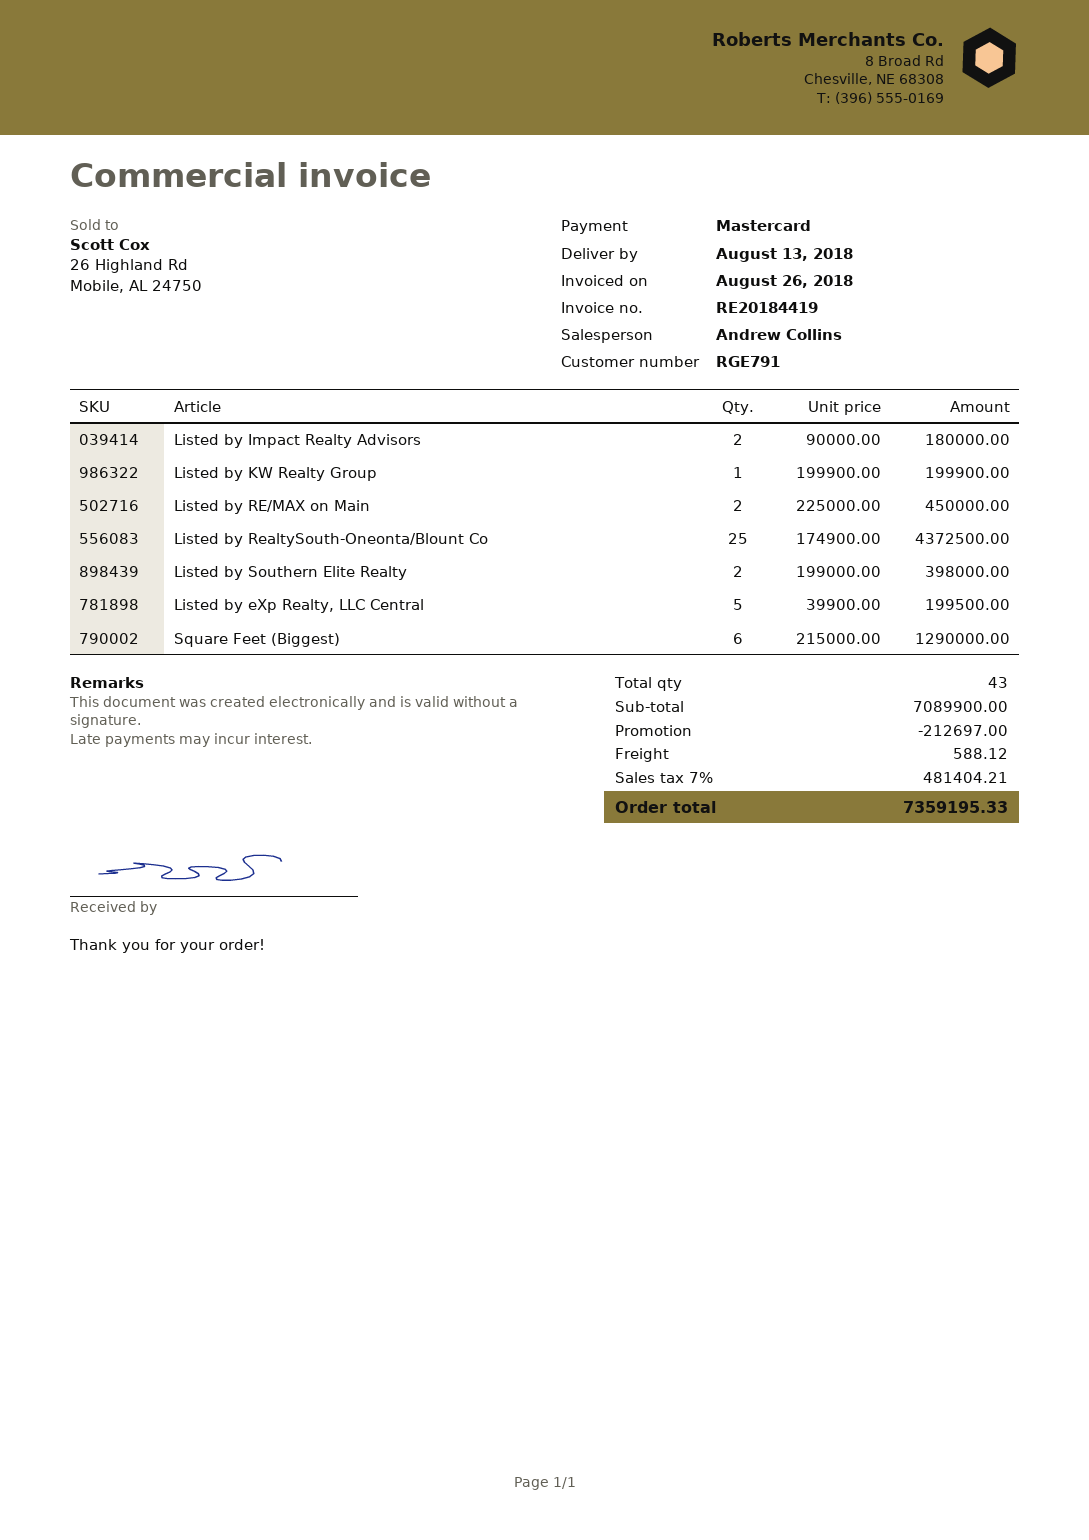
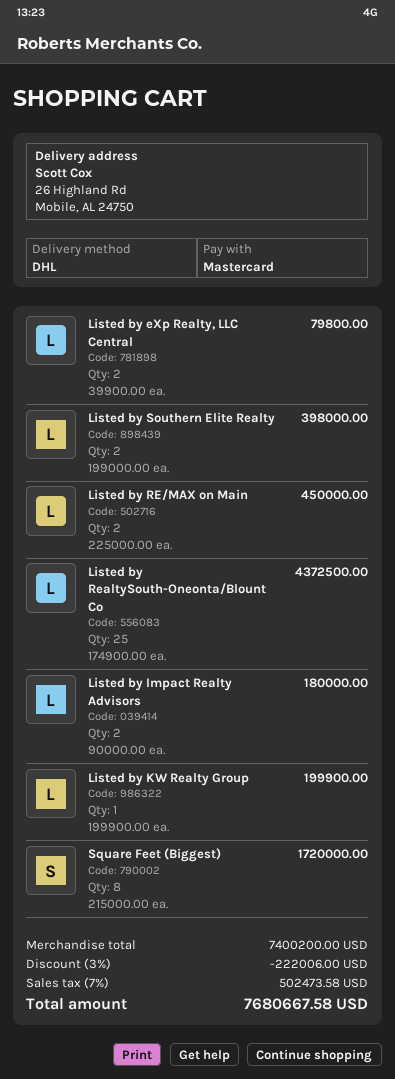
Listed by eXp Realty, LLC Central: 5 x 39900.00 = 199500.00 -> 2 x 39900.00 = 79800.00
Square Feet (Biggest): 6 x 215000.00 = 1290000.00 -> 8 x 215000.00 = 1720000.00
subtotal: 7089900.00 -> 7400200.00
discount: 212697.00 -> 222006.00
shipping: 588.12 -> none
tax: 7% = 481404.21 -> 7% = 502473.58
total: 7359195.33 -> 7680667.58

